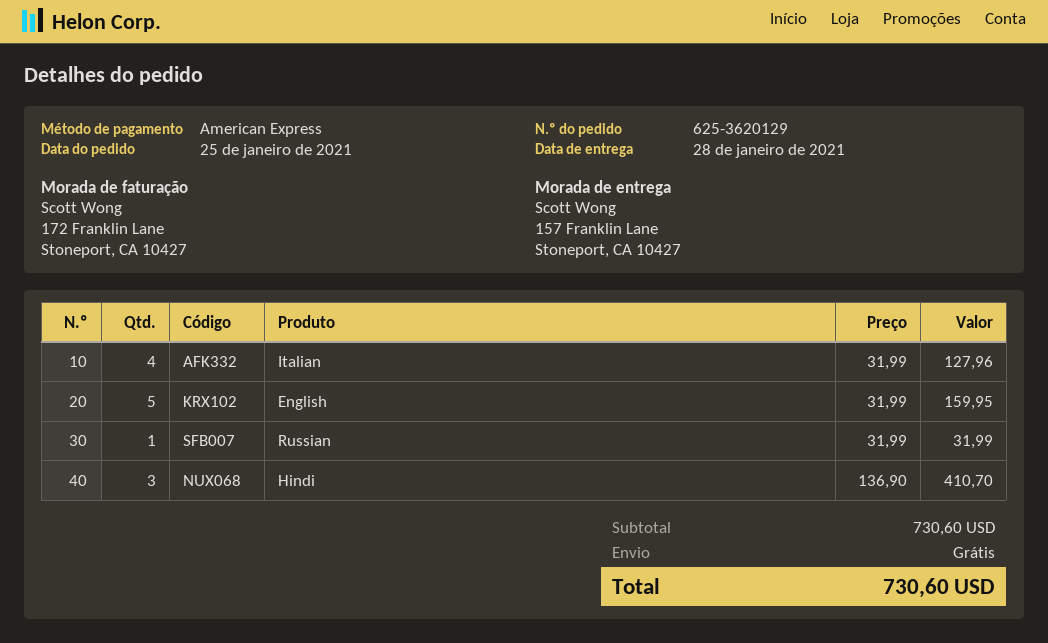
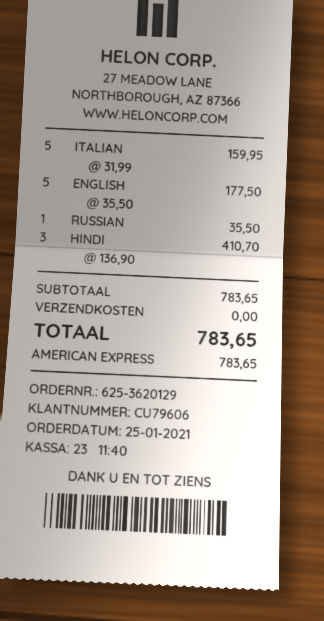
Italian: 4 x 31.99 = 127.96 -> 5 x 31.99 = 159.95
English: 5 x 31.99 = 159.95 -> 5 x 35.50 = 177.50
Russian: 1 x 31.99 = 31.99 -> 1 x 35.50 = 35.50
subtotal: 730.60 -> 783.65
total: 730.60 -> 783.65

